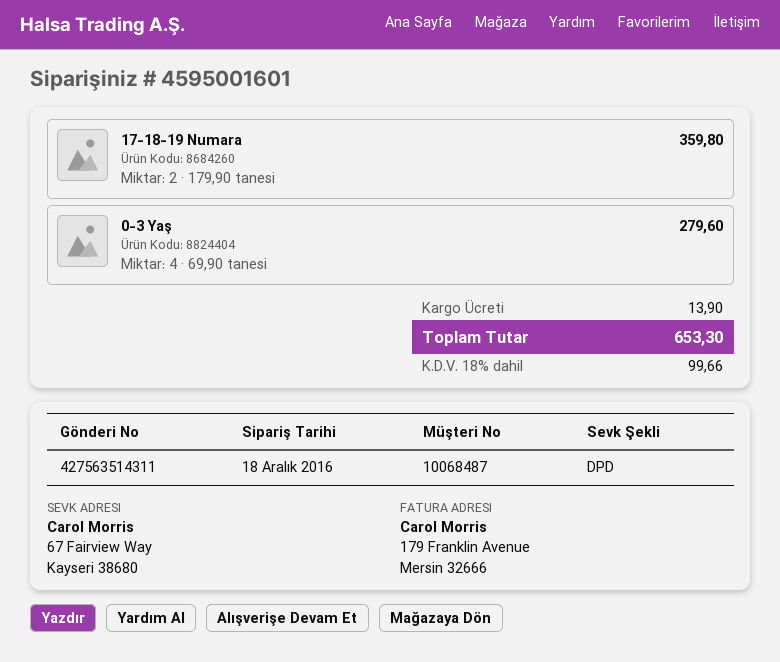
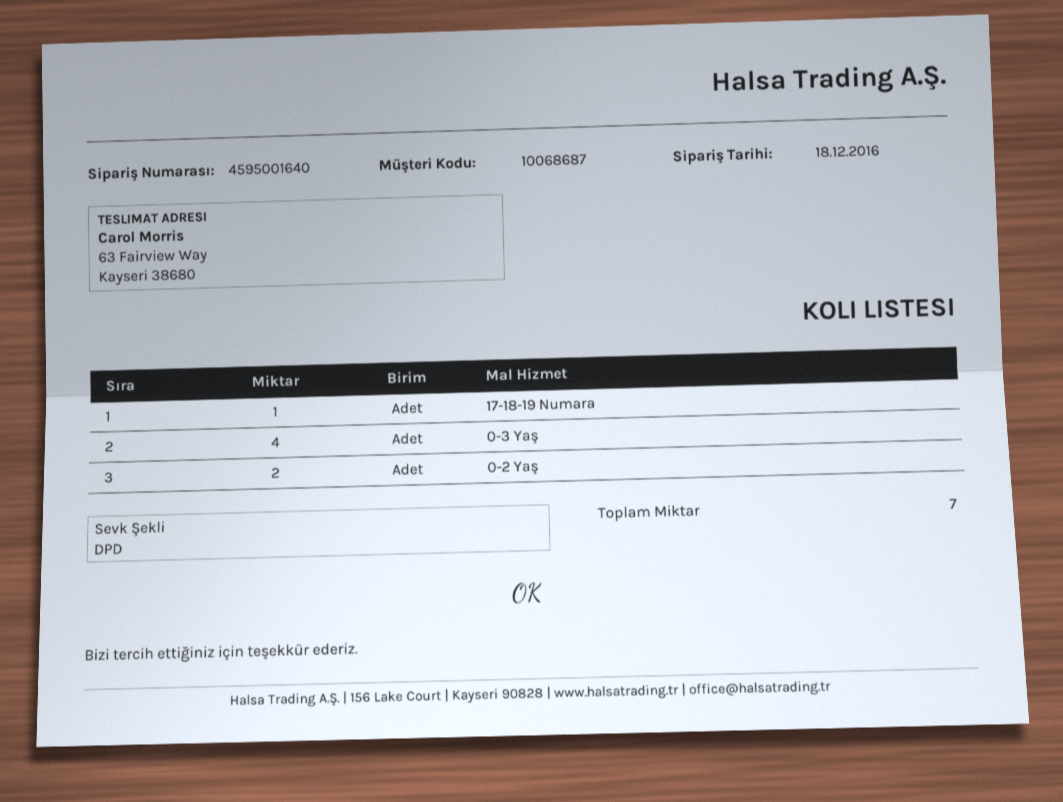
order number: 4595001601 -> 4595001640
customer number: 10068487 -> 10068687
ship to: 67 Fairview Way, Kayseri 38680 -> 63 Fairview Way, Kayseri 38680
17-18-19 Numara: 2 -> 1
0-2 Yaş: none -> 2

